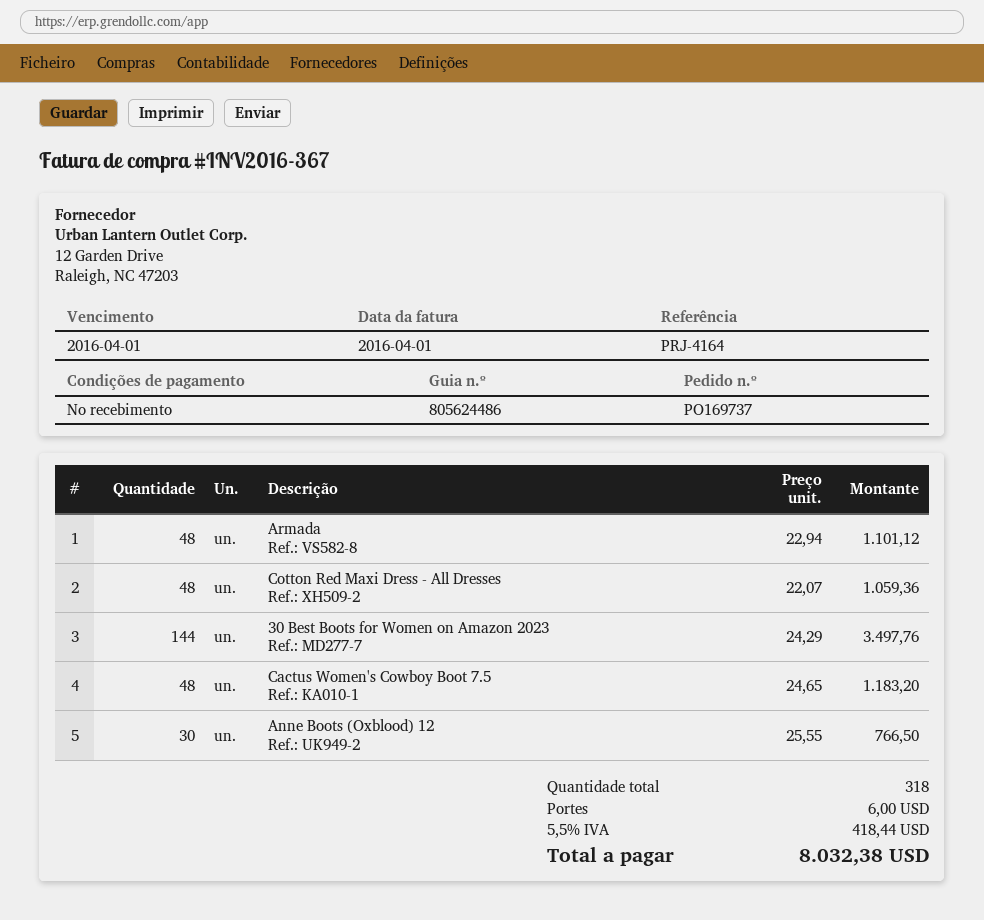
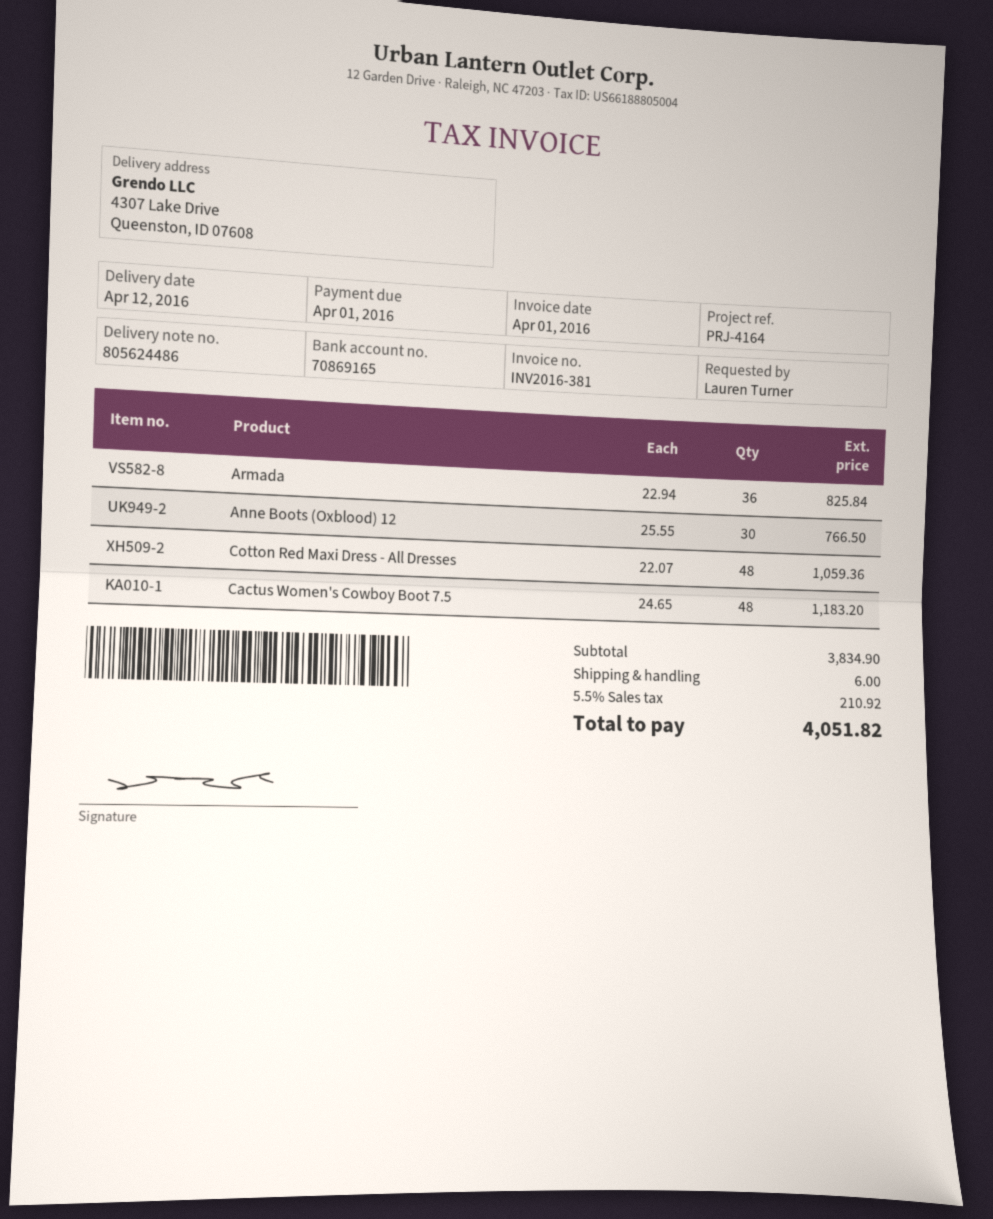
invoice number: INV2016-367 -> INV2016-381
Armada: 48 x 22.94 = 1101.12 -> 36 x 22.94 = 825.84
30 Best Boots for Women on Amazon 2023: 144 x 24.29 = 3497.76 -> none
tax: 5.5% = 418.44 -> 5.5% = 210.92
total: 8032.38 -> 4051.82

